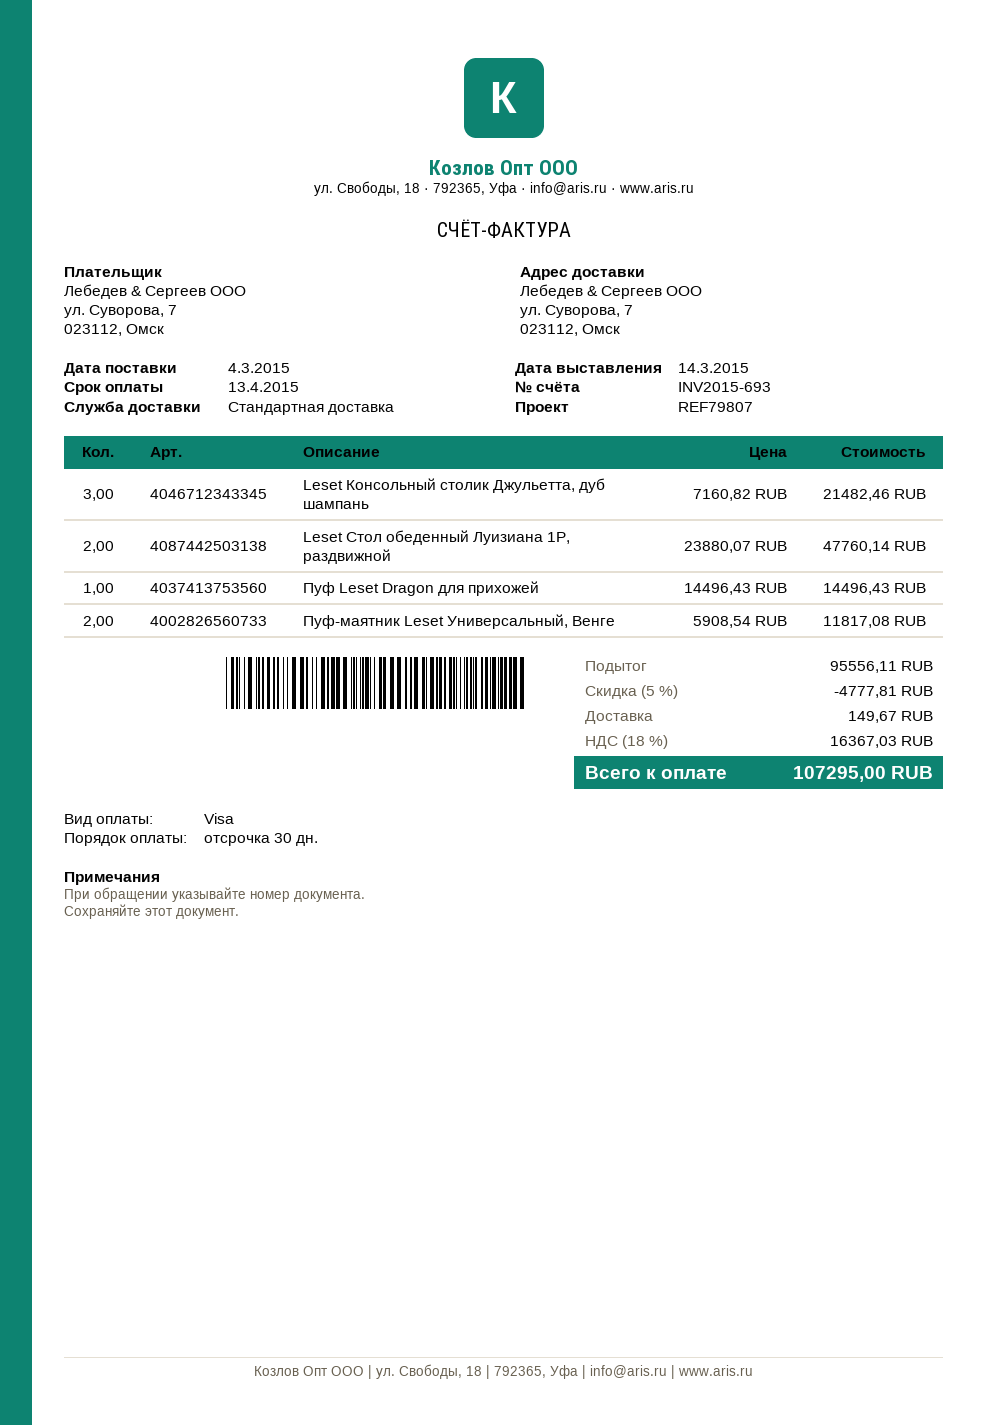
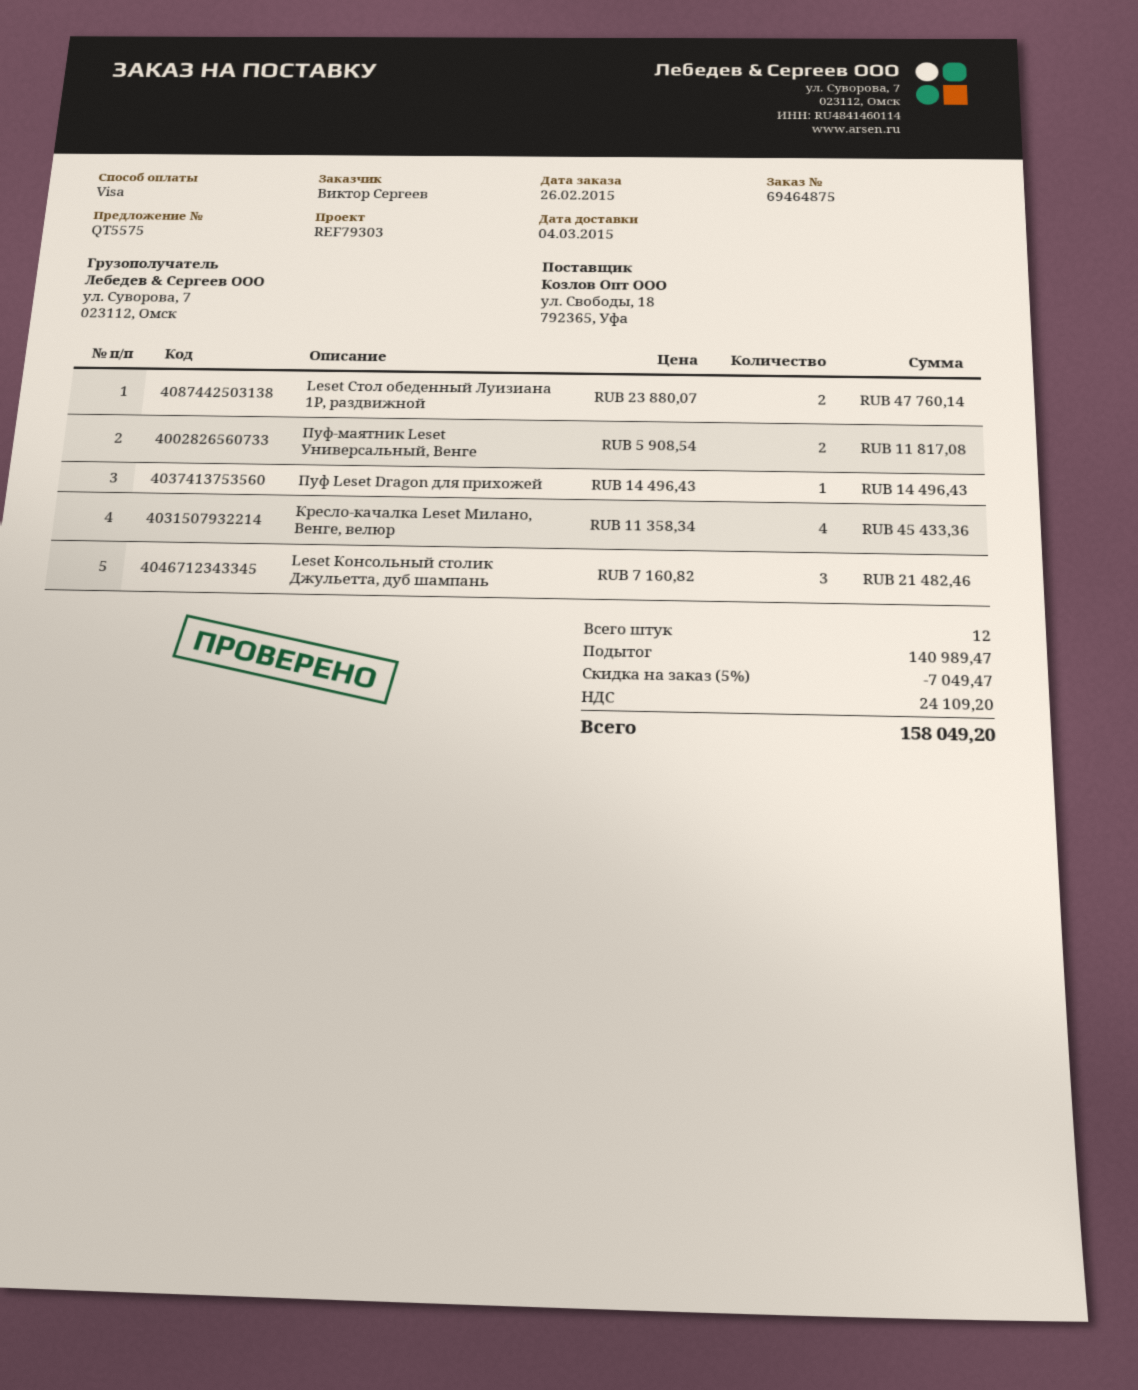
reference: REF79807 -> REF79303
Кресло-качалка Leset Милано, Венге, велюр: none -> 4 x 11358.34 = 45433.36
subtotal: 95556.11 -> 140989.47
discount: 5% = 4777.81 -> 5% = 7049.47
shipping: 149.67 -> none
tax: 16367.03 -> 24109.20
total: 107295.00 -> 158049.20

